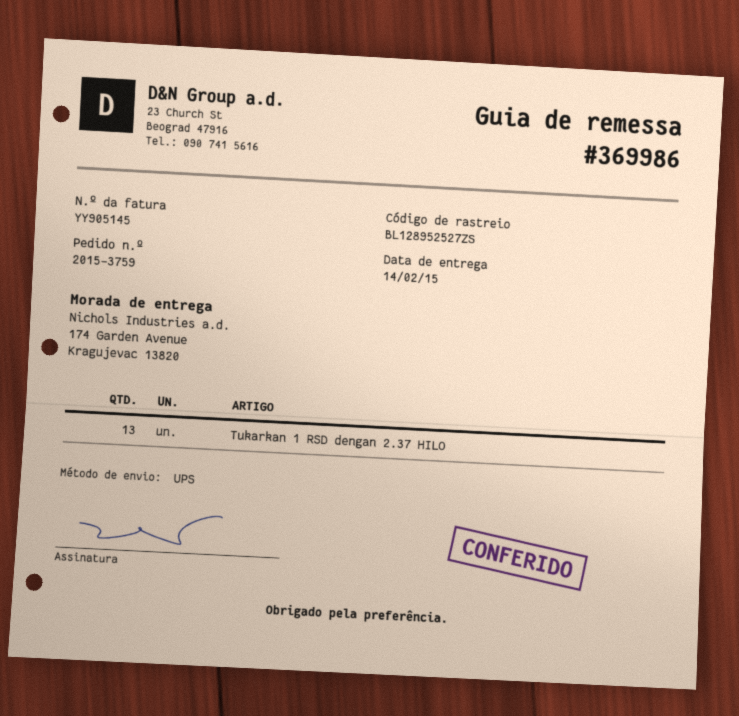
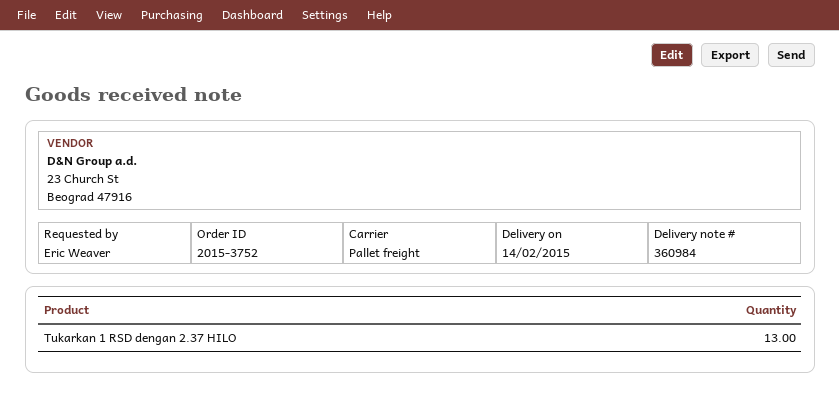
order number: 2015-3759 -> 2015-3752
delivery note number: 369986 -> 360984
shipping method: UPS -> pallet freight

